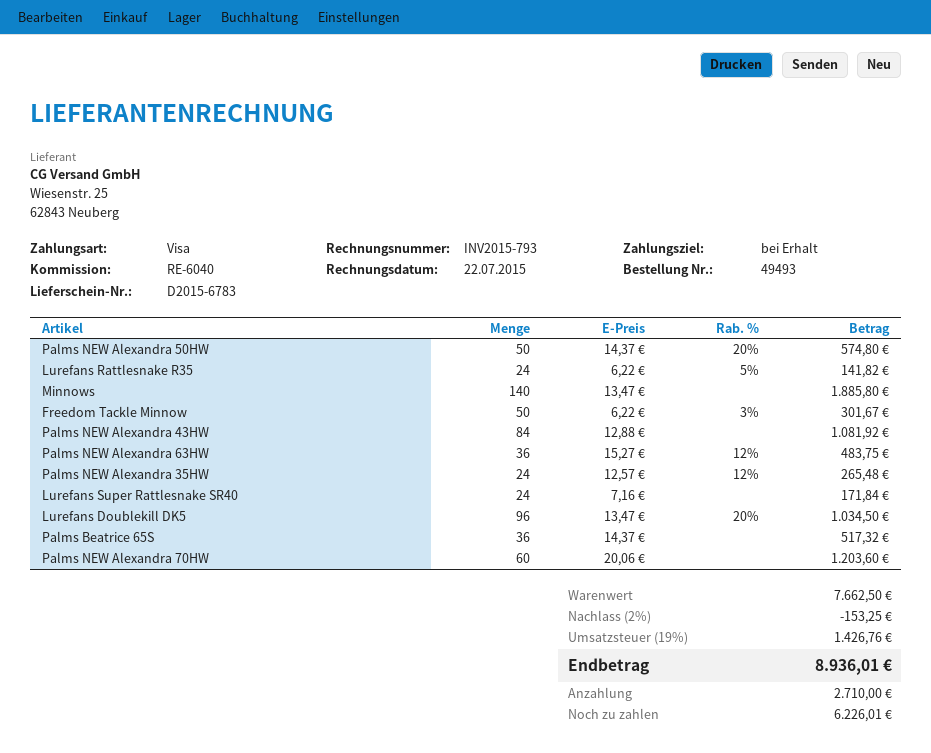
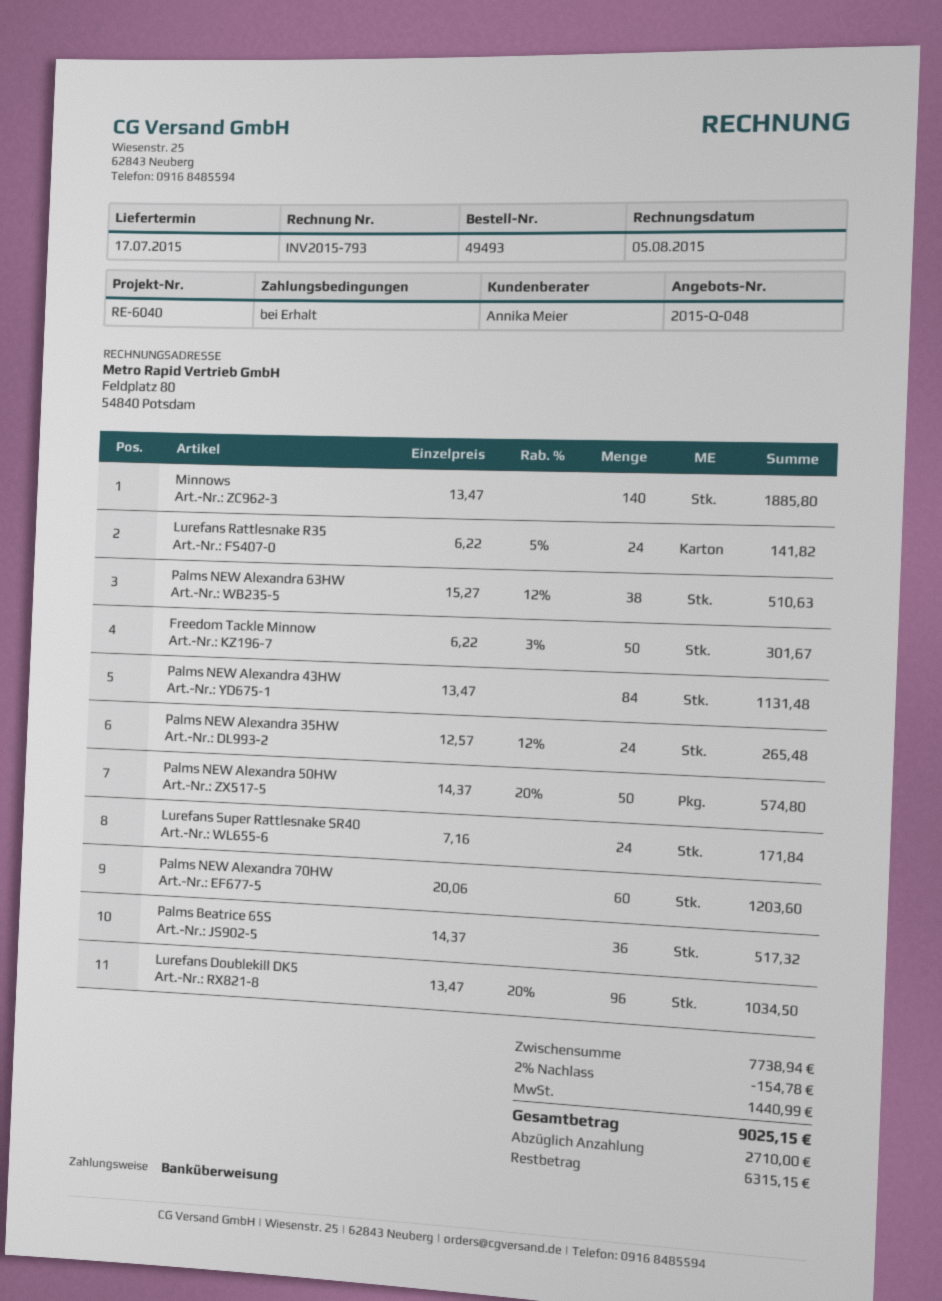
invoice date: 2015-07-22 -> 2015-08-05
payment method: Visa -> bank transfer
Palms NEW Alexandra 43HW: 84 x 12.88 = 1081.92 -> 84 x 13.47 = 1131.48
Palms NEW Alexandra 63HW: 36 x 15.27 - 12% = 483.75 -> 38 x 15.27 - 12% = 510.63
subtotal: 7662.50 -> 7738.94
discount: 2% = 153.25 -> 2% = 154.78
tax: 1426.76 -> 1440.99
total: 8936.01 -> 9025.15
balance: 6226.01 -> 6315.15

